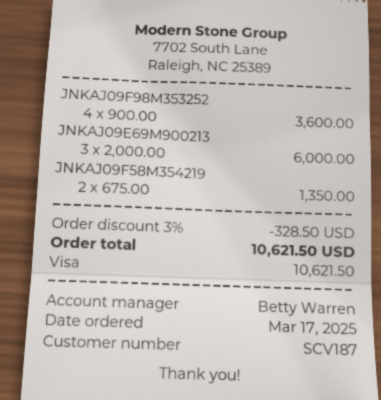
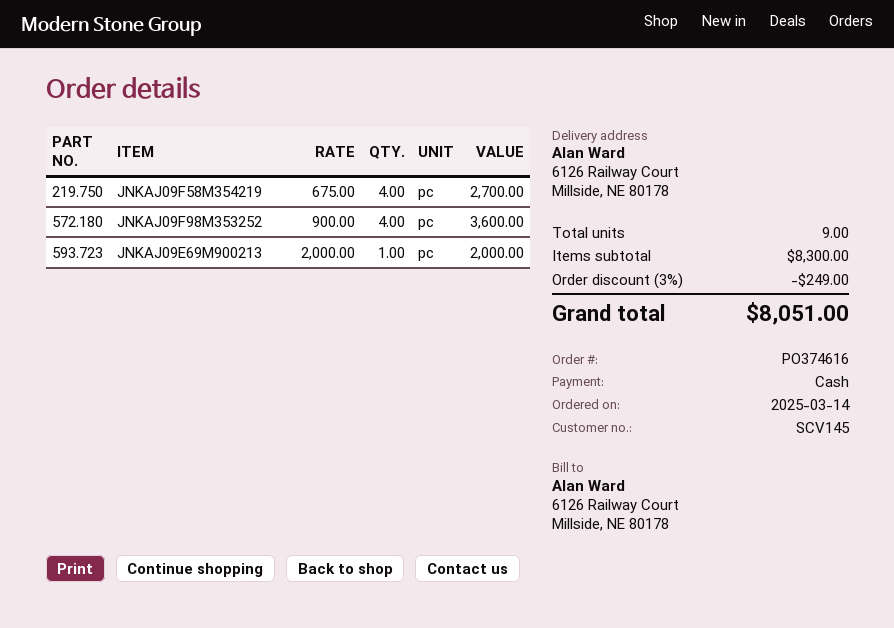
order date: 2025-03-17 -> 2025-03-14
customer number: SCV187 -> SCV145
payment method: Visa -> cash
JNKAJ09E69M900213: 3 x 2000.00 = 6000.00 -> 1 x 2000.00 = 2000.00
JNKAJ09F58M354219: 2 x 675.00 = 1350.00 -> 4 x 675.00 = 2700.00
discount: 3% = 328.50 -> 3% = 249.00
total: 10621.50 -> 8051.00

